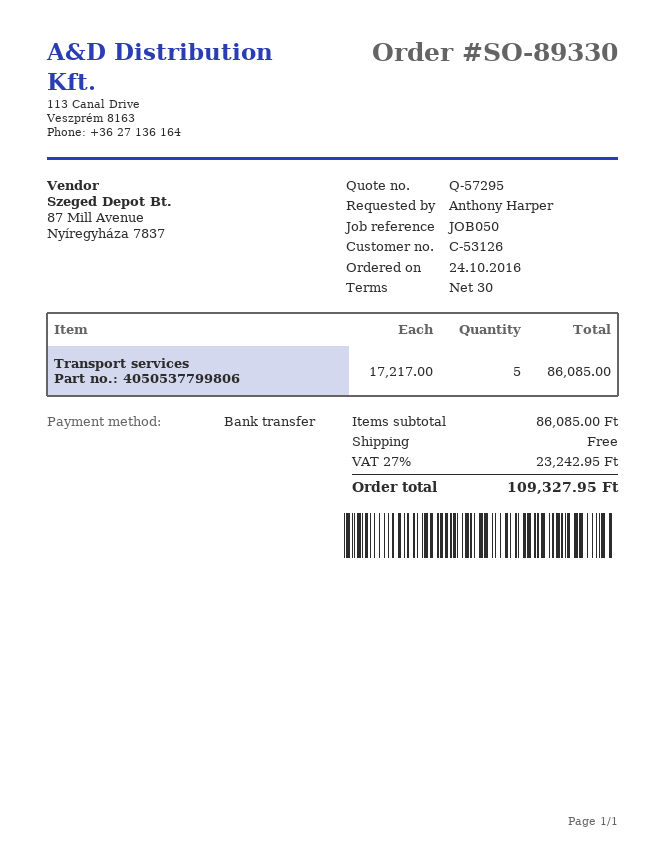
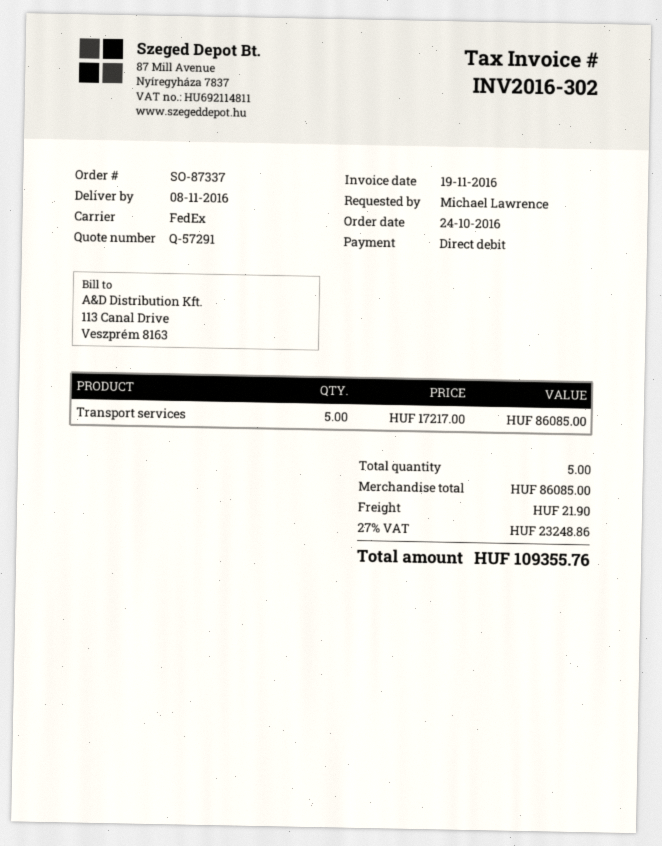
quote number: Q-57295 -> Q-57291
order number: SO-89330 -> SO-87337
ordered by: Anthony Harper -> Michael Lawrence
payment method: bank transfer -> direct debit
shipping: 0.00 -> 21.90
tax: 27% = 23242.95 -> 27% = 23248.86
total: 109327.95 -> 109355.76

